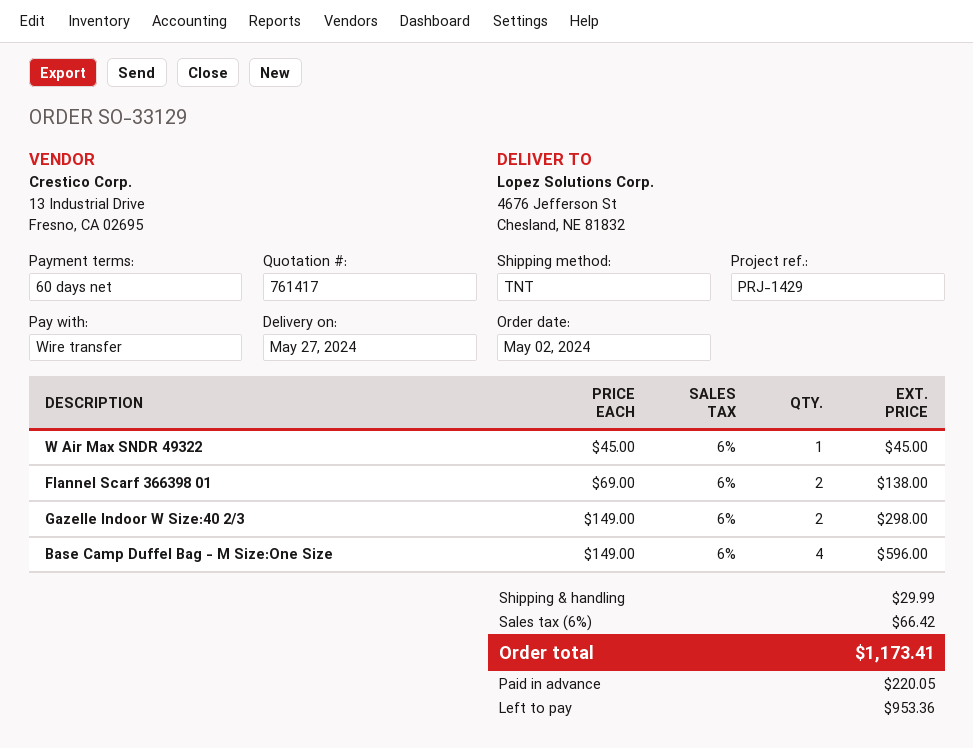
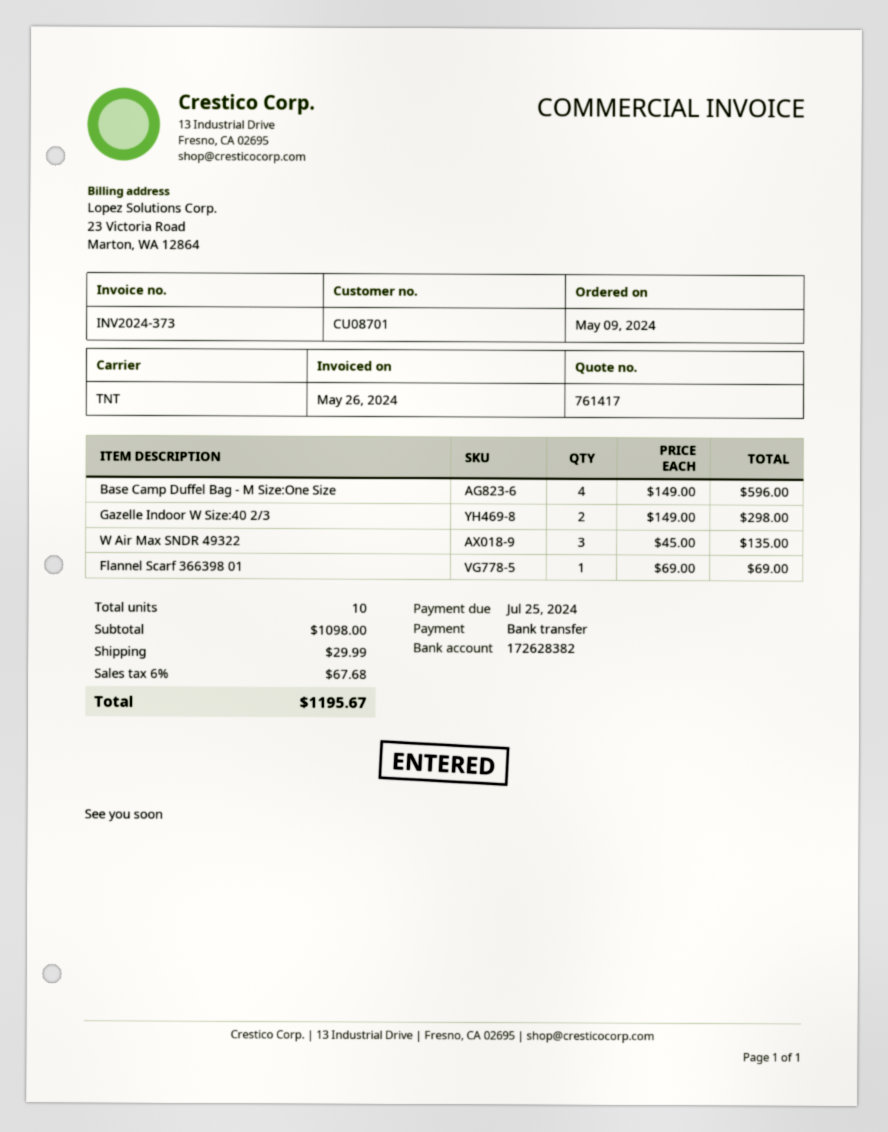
order date: 2024-05-02 -> 2024-05-09
W Air Max SNDR 49322: 1 x 45.00 = 45.00 -> 3 x 45.00 = 135.00
Flannel Scarf 366398 01: 2 x 69.00 = 138.00 -> 1 x 69.00 = 69.00
tax: 6% = 66.42 -> 6% = 67.68
total: 1173.41 -> 1195.67

